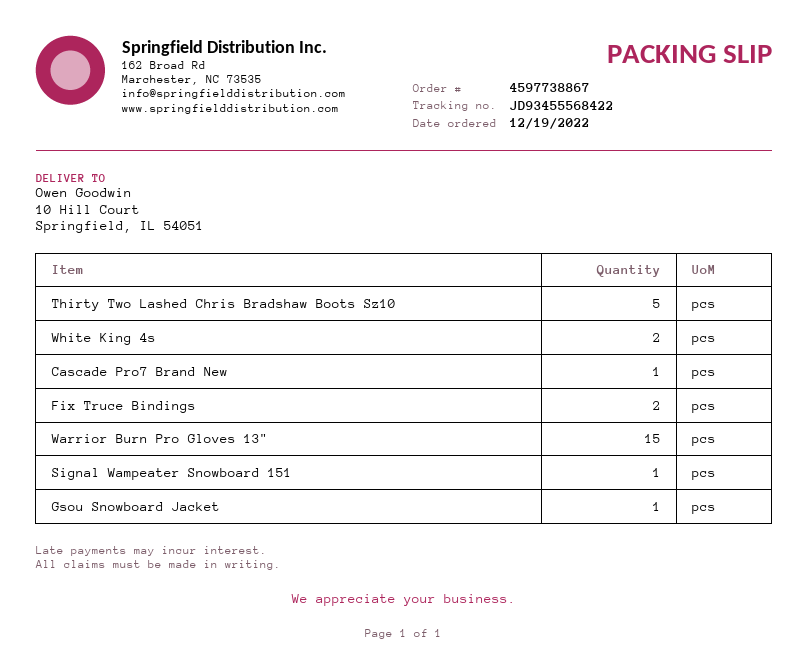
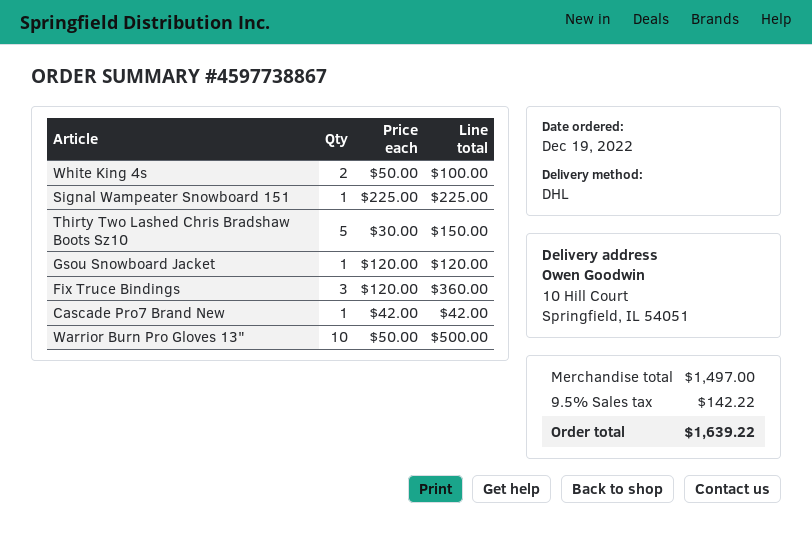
Fix Truce Bindings: 2 -> 3
Warrior Burn Pro Gloves 13": 15 -> 10

